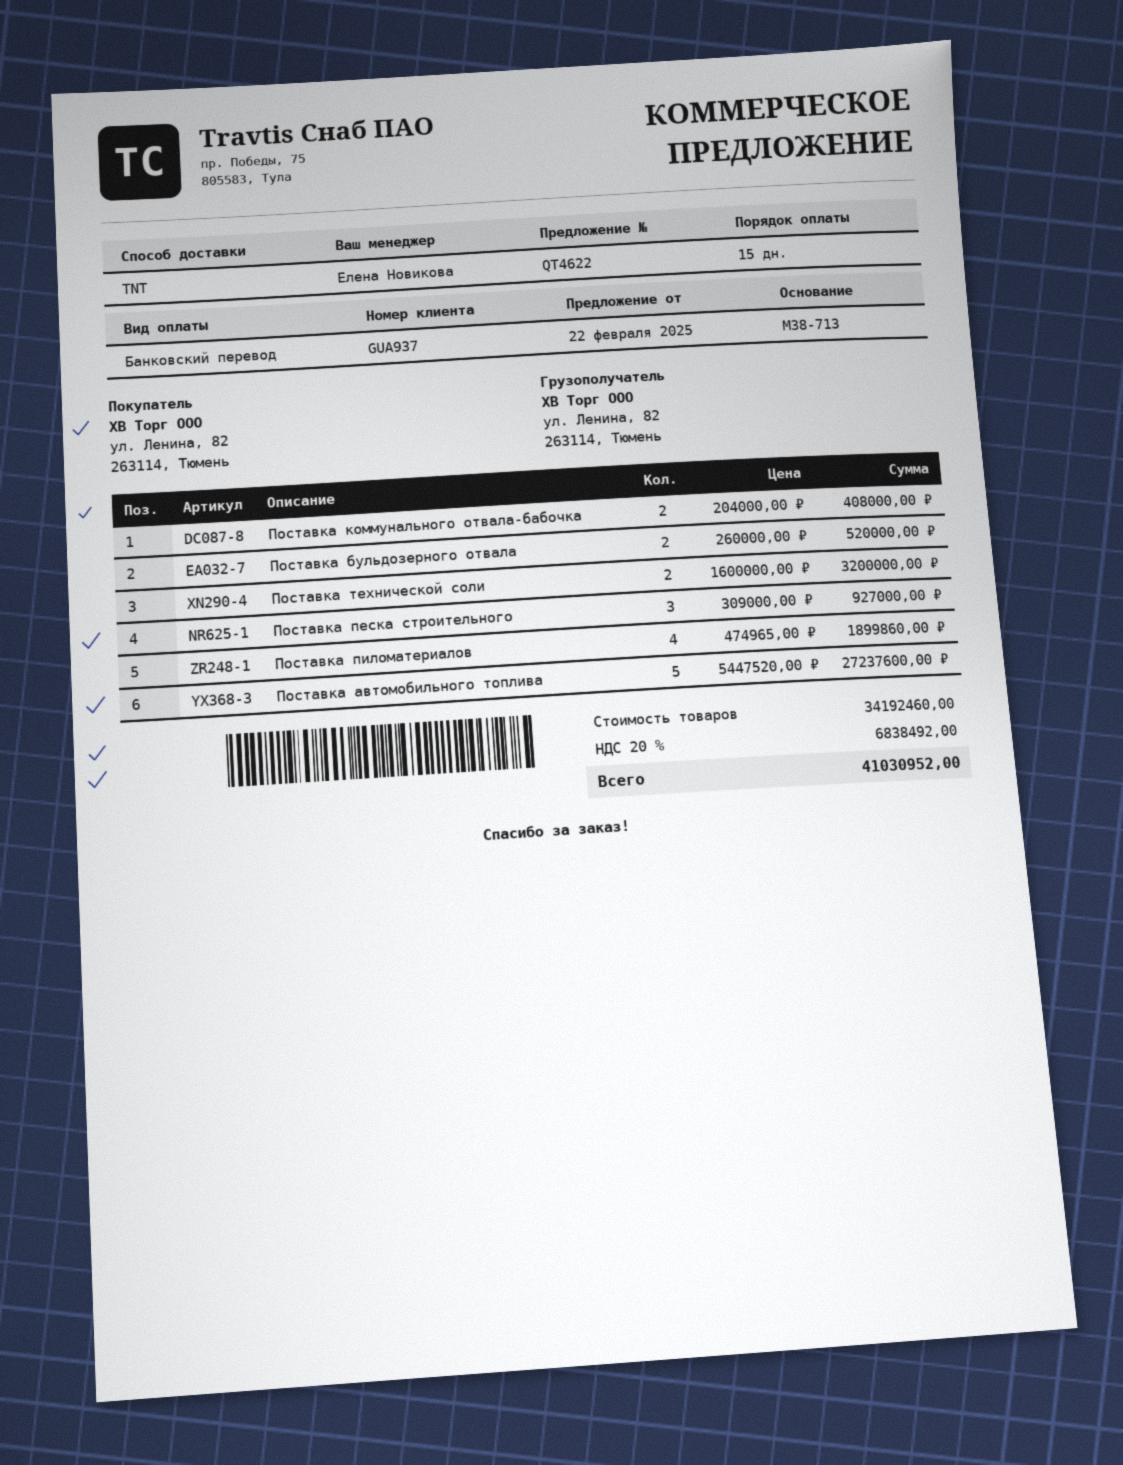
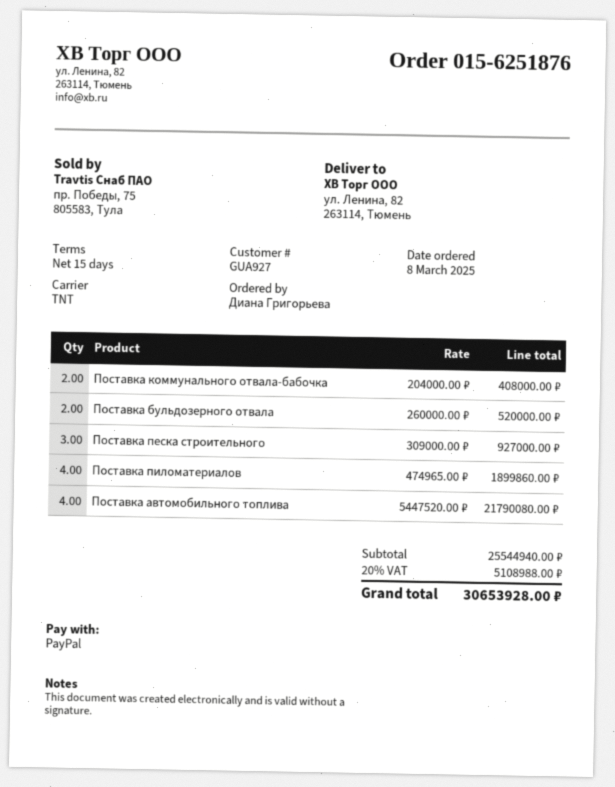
customer number: GUA937 -> GUA927
payment method: bank transfer -> PayPal
Поставка технической соли: 2 x 1600000.00 = 3200000.00 -> none
Поставка автомобильного топлива: 5 x 5447520.00 = 27237600.00 -> 4 x 5447520.00 = 21790080.00
subtotal: 34192460.00 -> 25544940.00
tax: 20% = 6838492.00 -> 20% = 5108988.00
total: 41030952.00 -> 30653928.00

